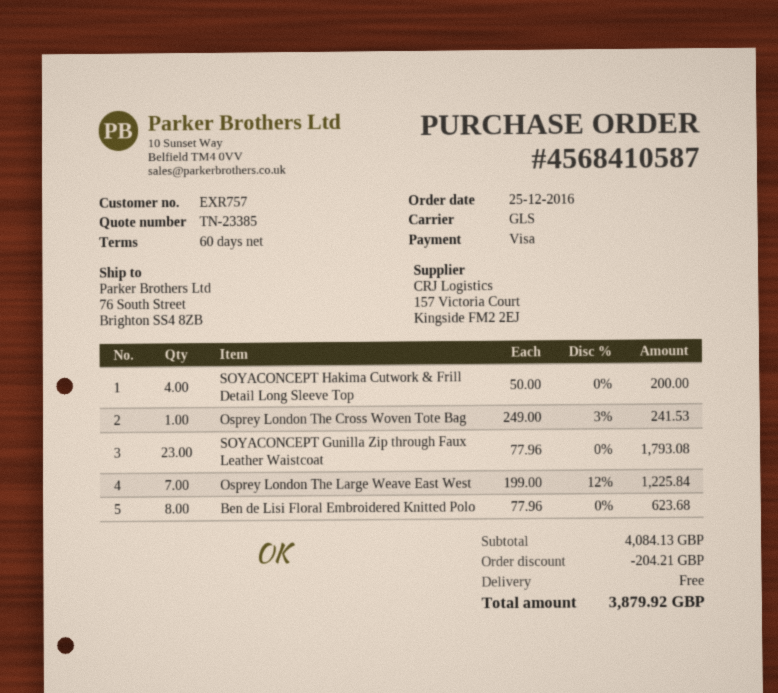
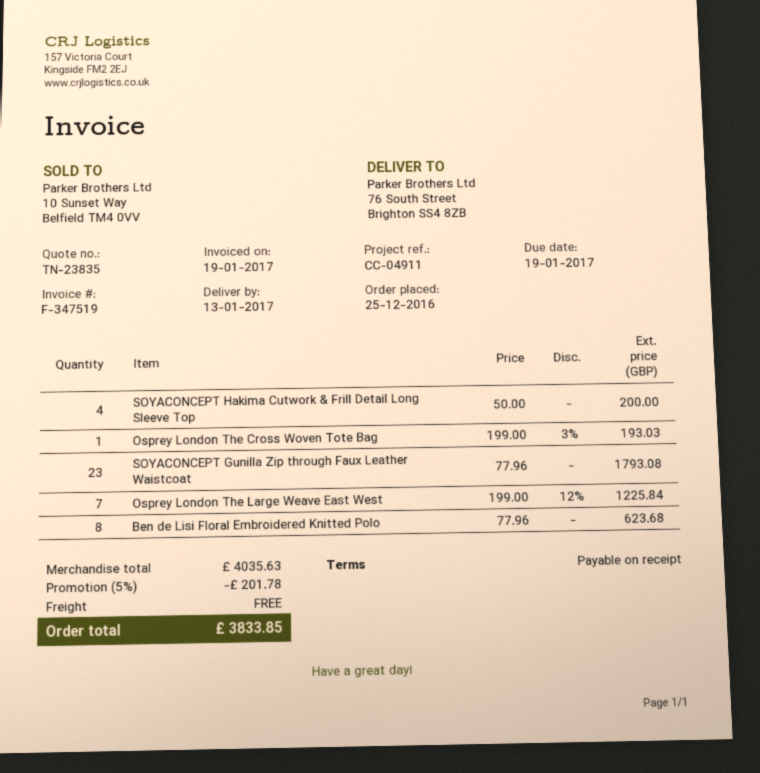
quote number: TN-23385 -> TN-23835
payment terms: 60 days -> on receipt
Osprey London The Cross Woven Tote Bag: 1 x 249.00 - 3% = 241.53 -> 1 x 199.00 - 3% = 193.03
subtotal: 4084.13 -> 4035.63
discount: 204.21 -> 201.78
total: 3879.92 -> 3833.85

